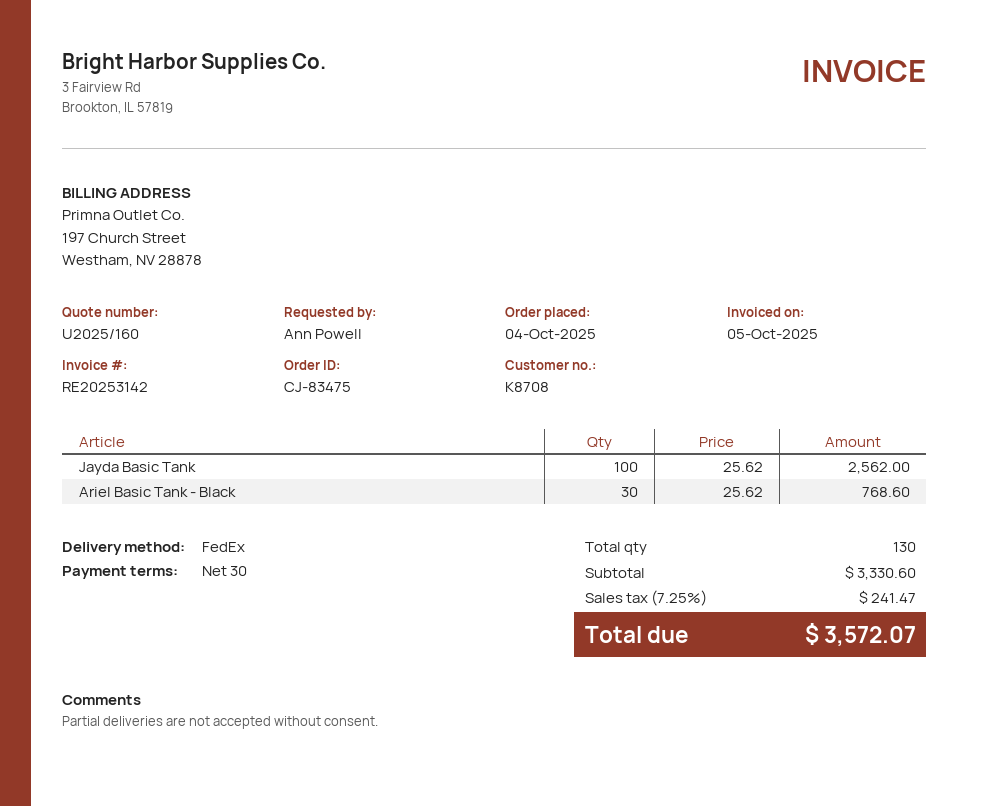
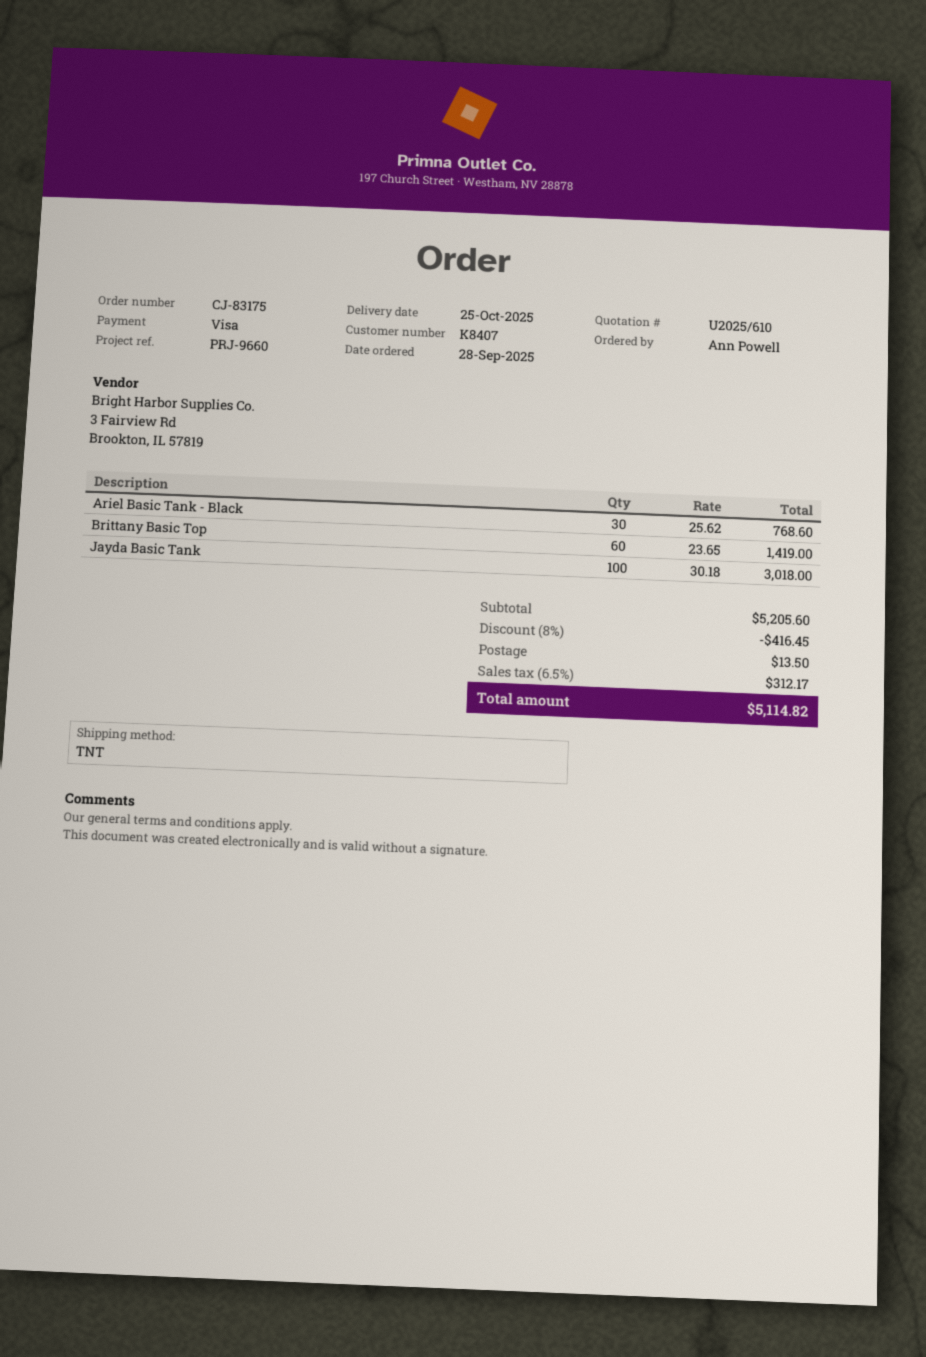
quote number: U2025/160 -> U2025/610
order number: CJ-83475 -> CJ-83175
order date: 2025-10-04 -> 2025-09-28
customer number: K8708 -> K8407
shipping method: FedEx -> TNT
Jayda Basic Tank: 100 x 25.62 = 2562.00 -> 100 x 30.18 = 3018.00
Brittany Basic Top: none -> 60 x 23.65 = 1419.00
subtotal: 3330.60 -> 5205.60
discount: none -> 8% = 416.45
shipping: none -> 13.50
tax: 7.25% = 241.47 -> 6.5% = 312.17
total: 3572.07 -> 5114.82

